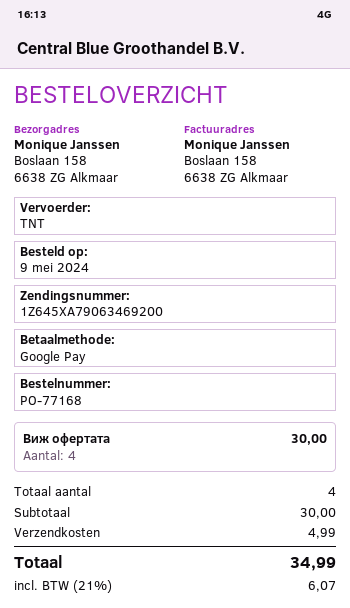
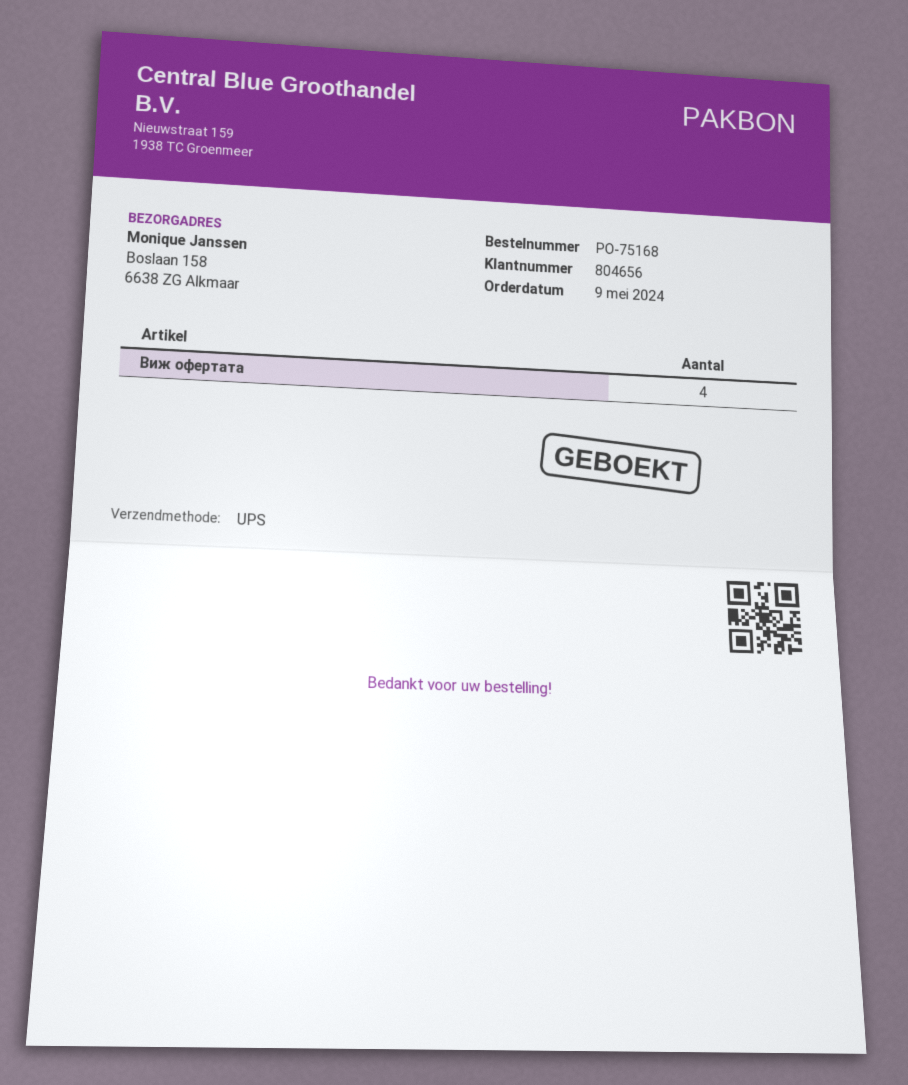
order number: PO-77168 -> PO-75168
shipping method: TNT -> UPS

